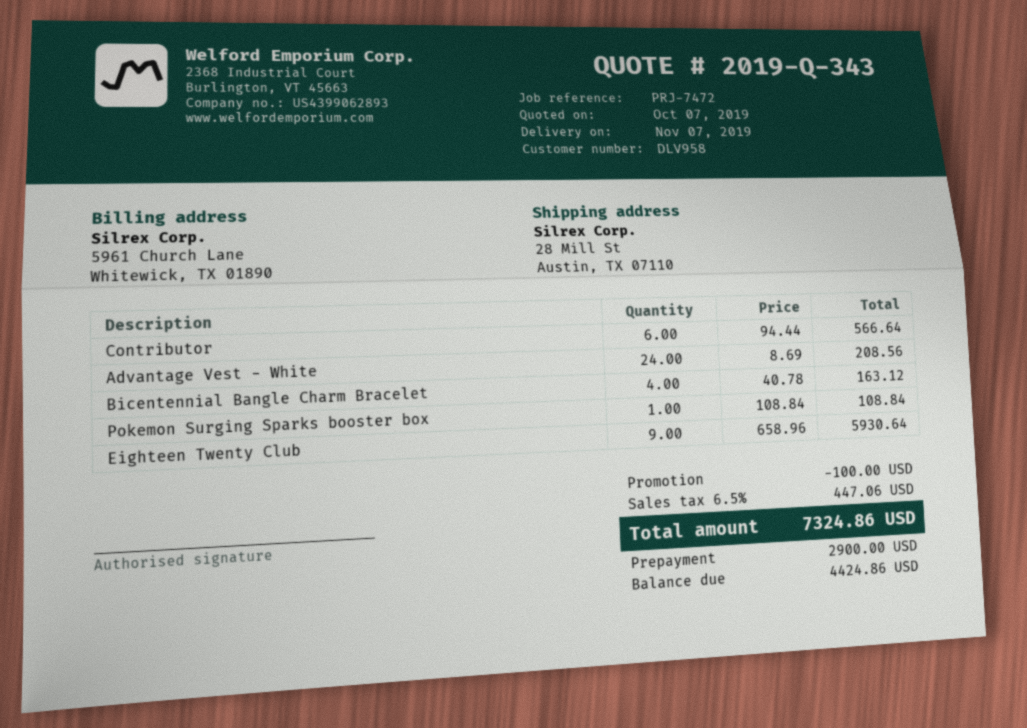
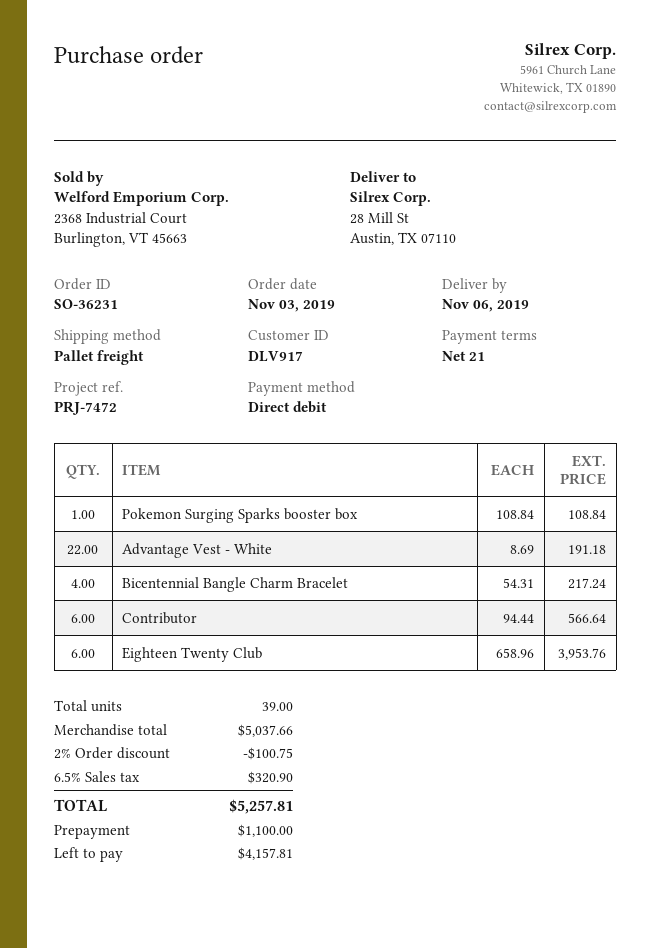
delivery date: 2019-11-07 -> 2019-11-06
customer number: DLV958 -> DLV917
Advantage Vest - White: 24 x 8.69 = 208.56 -> 22 x 8.69 = 191.18
Bicentennial Bangle Charm Bracelet: 4 x 40.78 = 163.12 -> 4 x 54.31 = 217.24
Eighteen Twenty Club: 9 x 658.96 = 5930.64 -> 6 x 658.96 = 3953.76
discount: 100.00 -> 100.75
tax: 6.5% = 447.06 -> 6.5% = 320.90
total: 7324.86 -> 5257.81
deposit: 2900.00 -> 1100.00
balance: 4424.86 -> 4157.81

